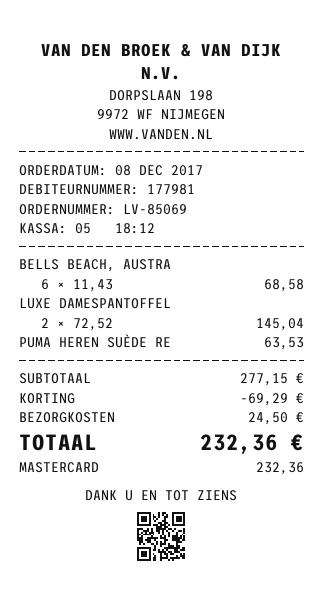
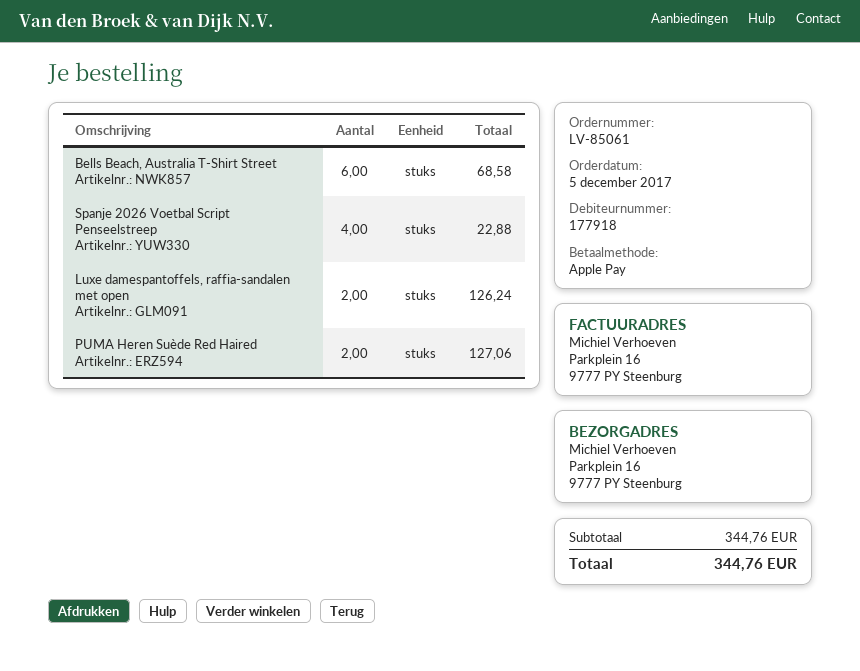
order number: LV-85069 -> LV-85061
order date: 2017-12-08 -> 2017-12-05
customer number: 177981 -> 177918
payment method: Mastercard -> Apple Pay
LUXE DAMESPANTOFFEL: 2 for 145.04 -> 2 for 126.24
PUMA HEREN SUÈDE RE: 1 for 63.53 -> 2 for 127.06
Spanje 2026 Voetbal Script Penseelstreep: none -> 4 for 22.88
subtotal: 277.15 -> 344.76
discount: 69.29 -> none
shipping: 24.50 -> none
total: 232.36 -> 344.76

